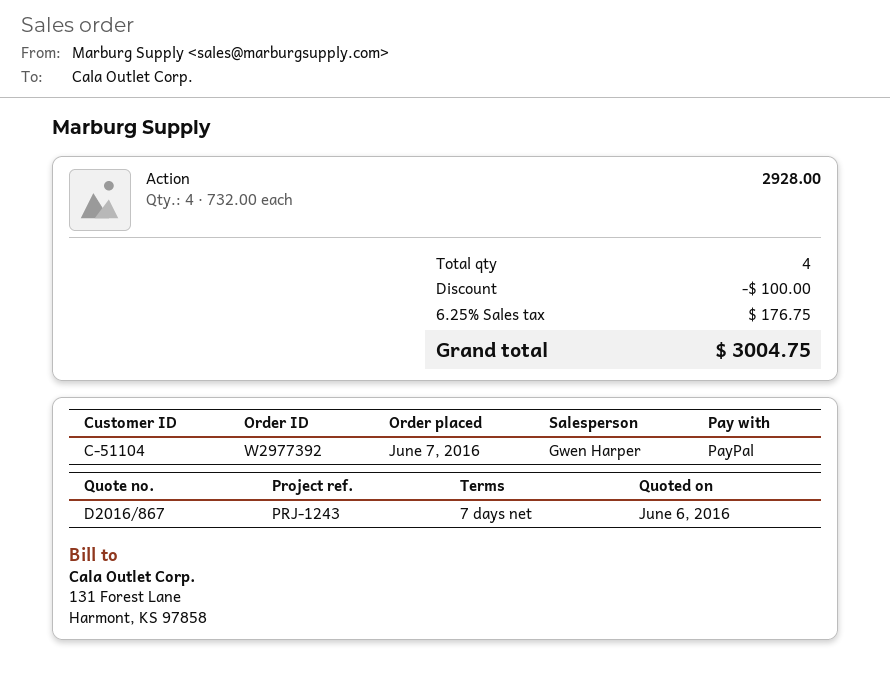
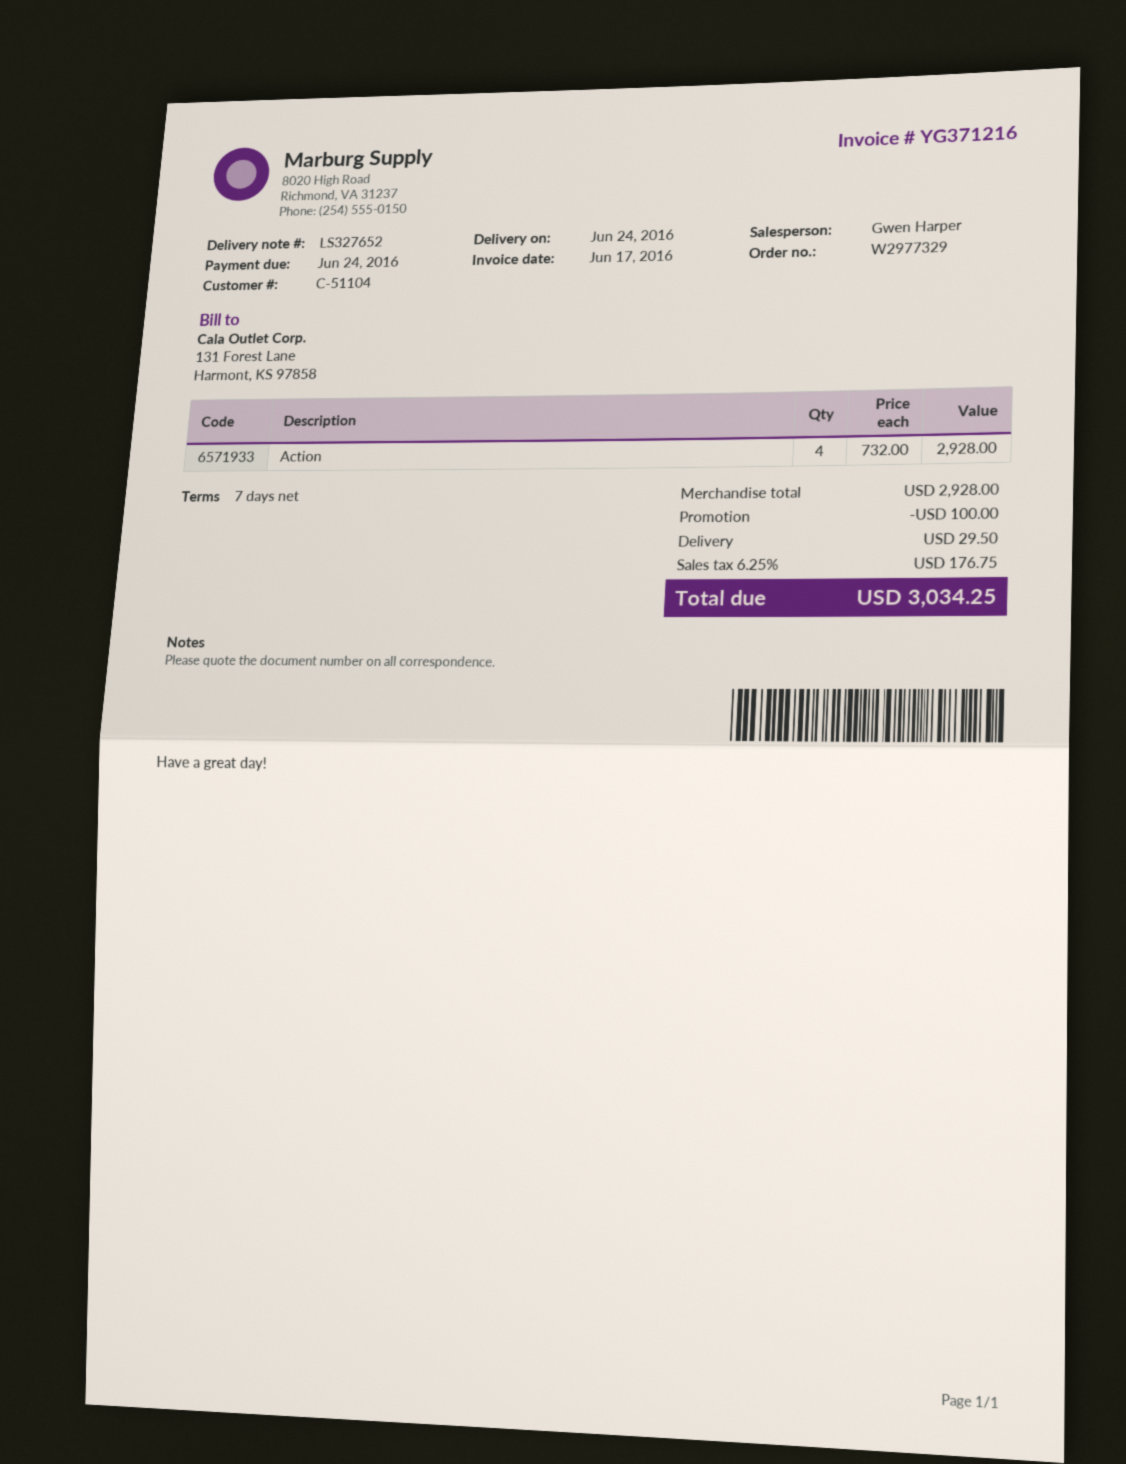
order number: W2977392 -> W2977329
shipping: none -> 29.50
total: 3004.75 -> 3034.25

